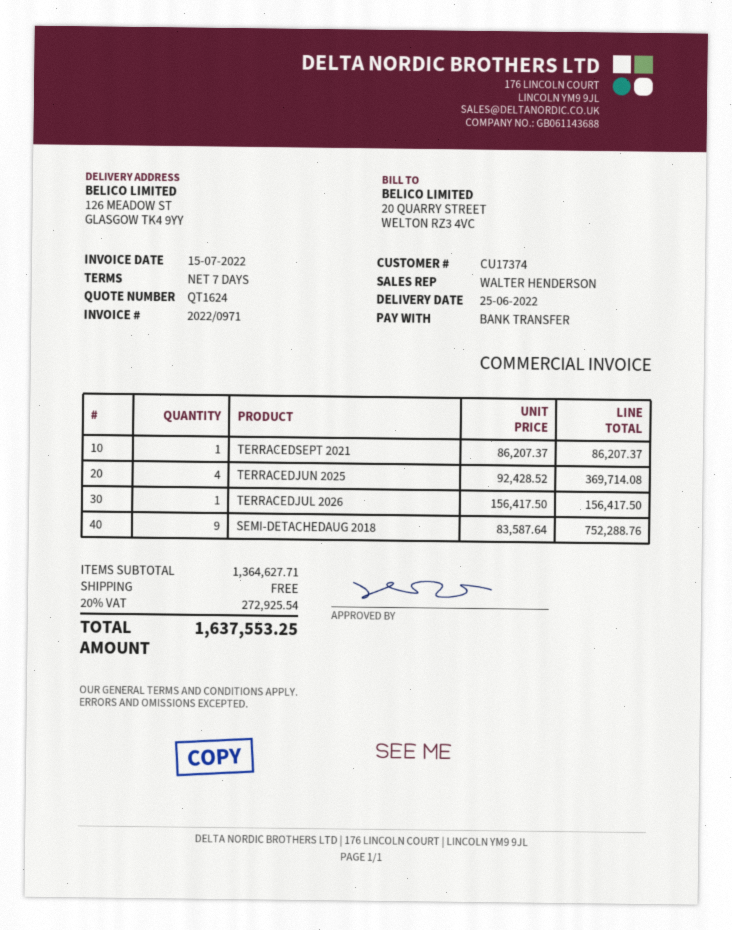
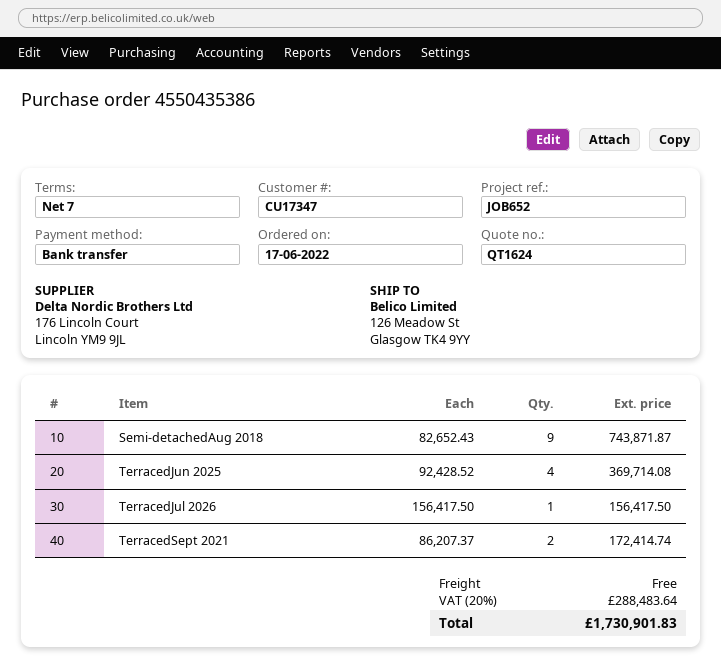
customer number: CU17374 -> CU17347
TERRACEDSEPT 2021: 1 x 86207.37 = 86207.37 -> 2 x 86207.37 = 172414.74
SEMI-DETACHEDAUG 2018: 9 x 83587.64 = 752288.76 -> 9 x 82652.43 = 743871.87
tax: 20% = 272925.54 -> 20% = 288483.64
total: 1637553.25 -> 1730901.83

